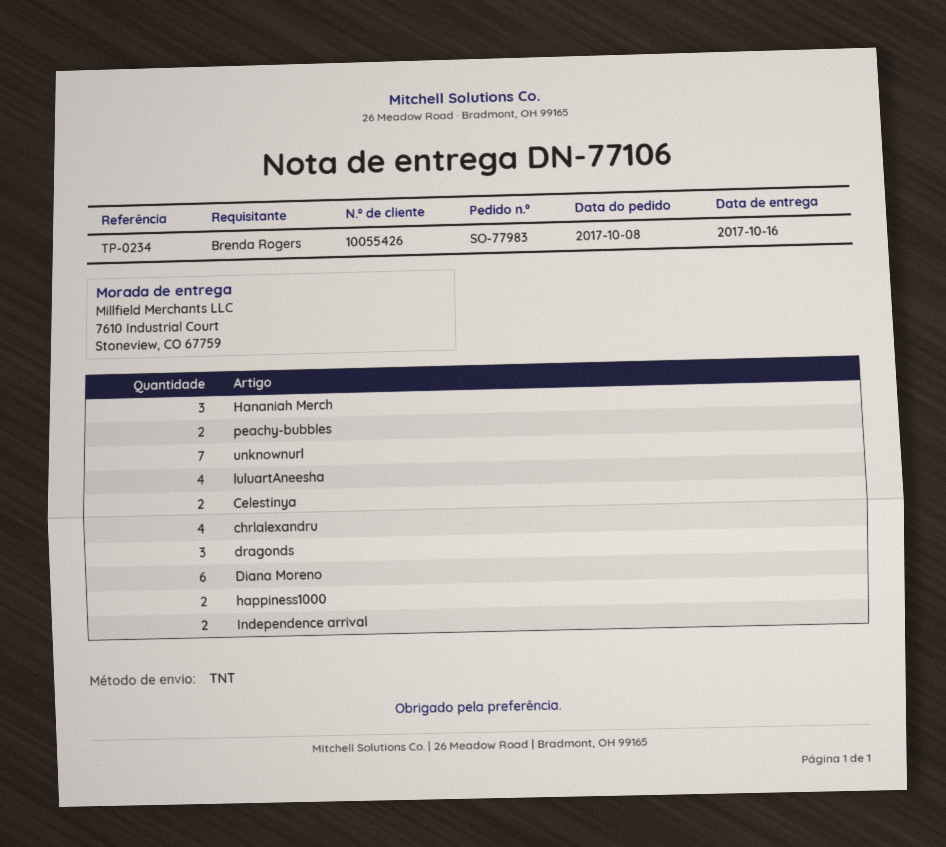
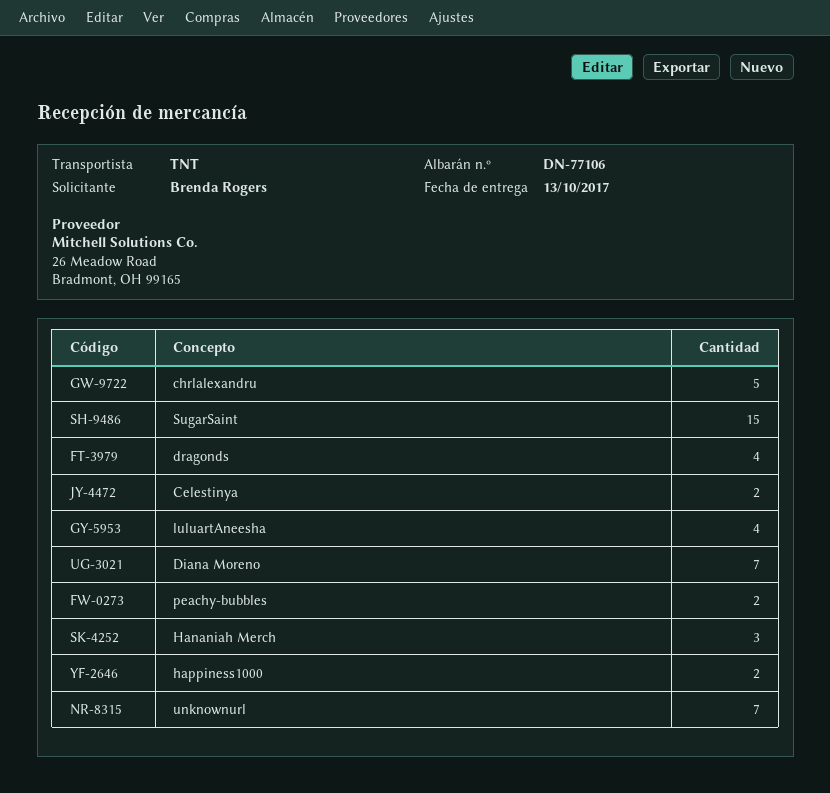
delivery date: 2017-10-16 -> 2017-10-13
chrlalexandru: 4 -> 5
dragonds: 3 -> 4
Diana Moreno: 6 -> 7
Independence arrival: 2 -> none
SugarSaint: none -> 15

